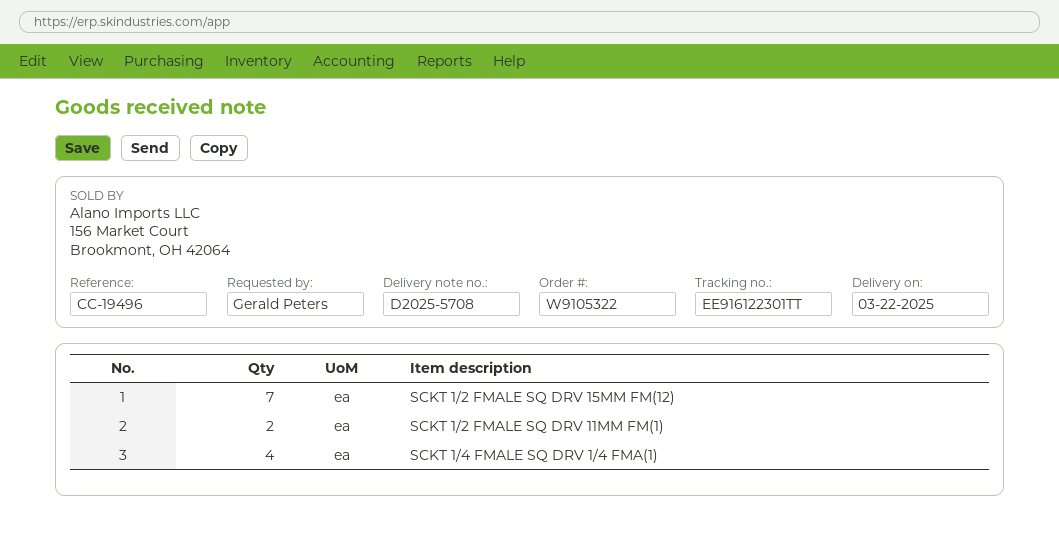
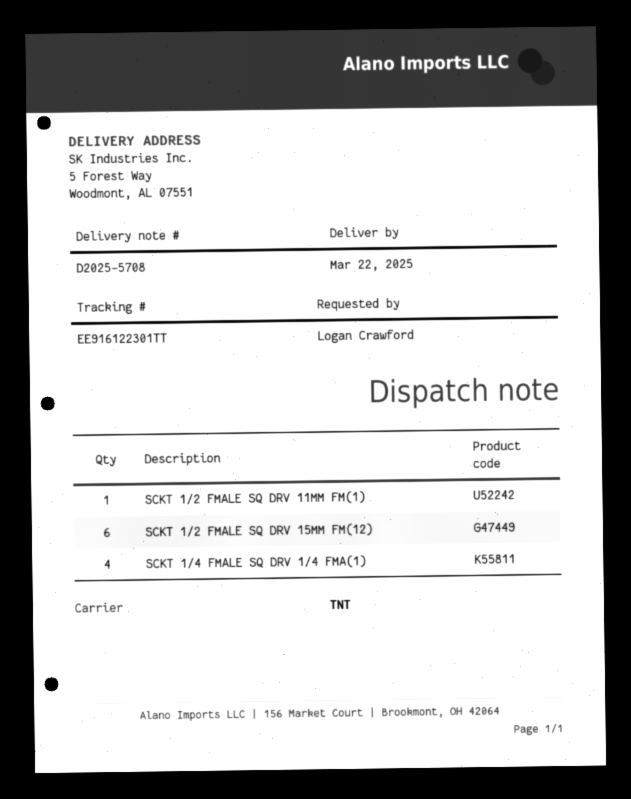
ordered by: Gerald Peters -> Logan Crawford
SCKT 1/2 FMALE SQ DRV 15MM FM(12): 7 -> 6
SCKT 1/2 FMALE SQ DRV 11MM FM(1): 2 -> 1

